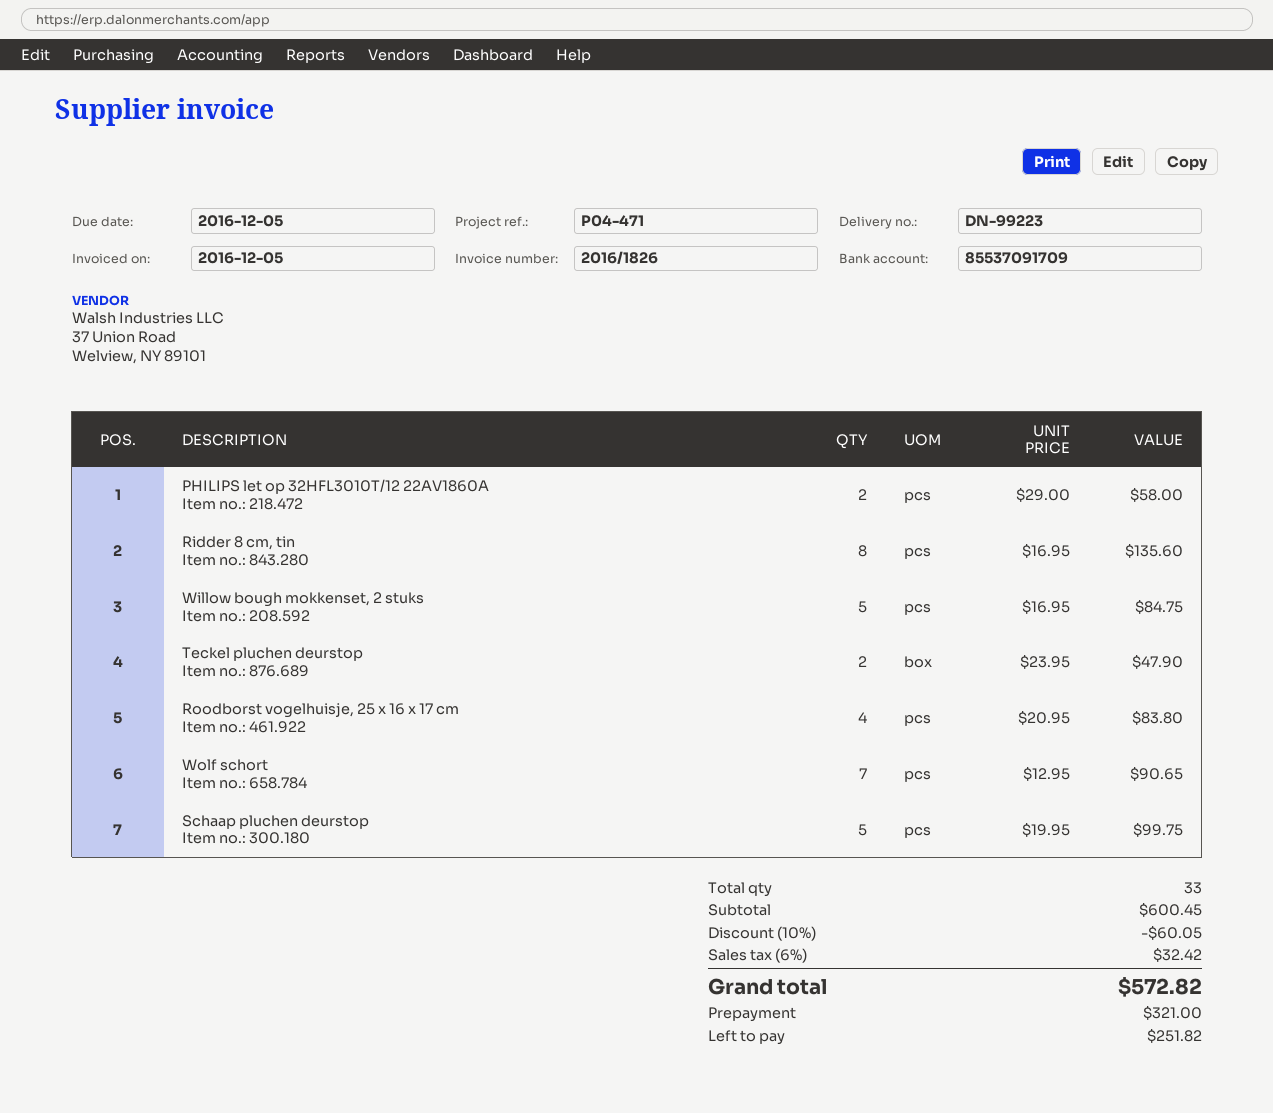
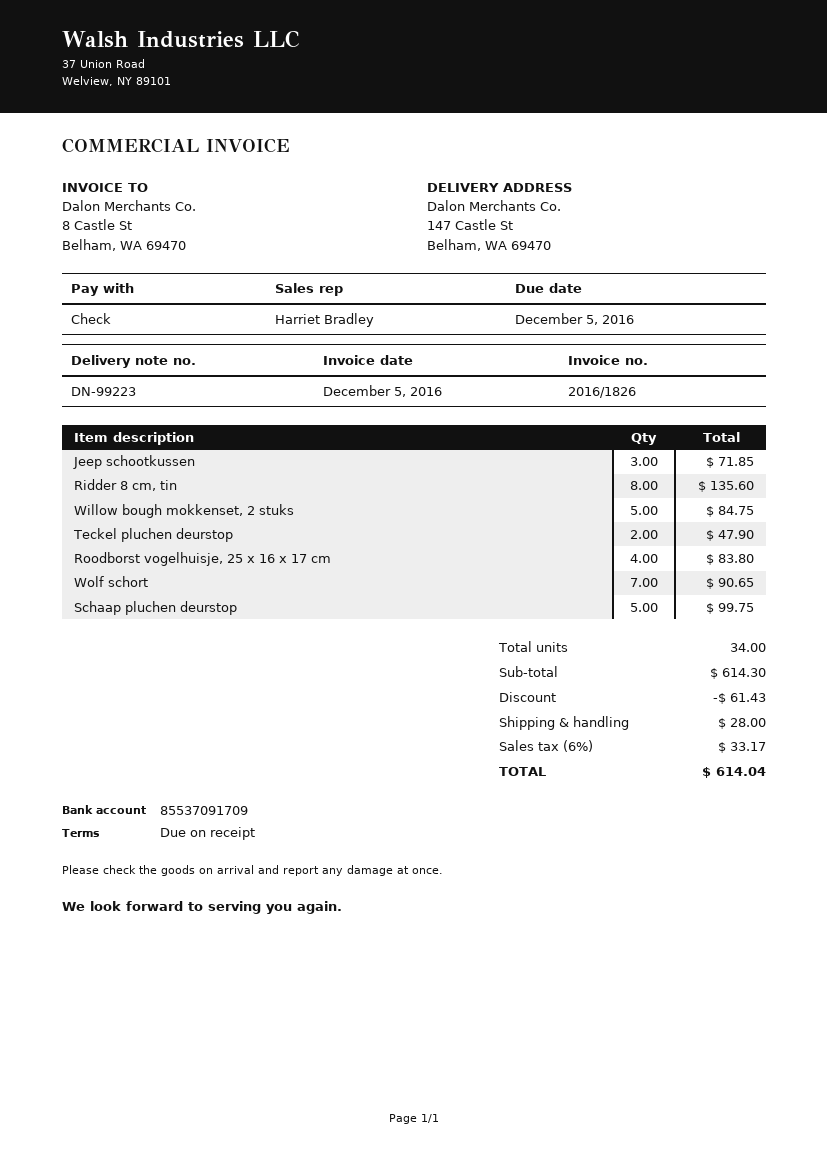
PHILIPS let op 32HFL3010T/12 22AV1860A: 2 for 58.00 -> none
Jeep schootkussen: none -> 3 for 71.85
total quantity: 33 -> 34
subtotal: 600.45 -> 614.30
discount: 60.05 -> 61.43
shipping: none -> 28.00
tax: 6% = 32.42 -> 6% = 33.17
total: 572.82 -> 614.04

